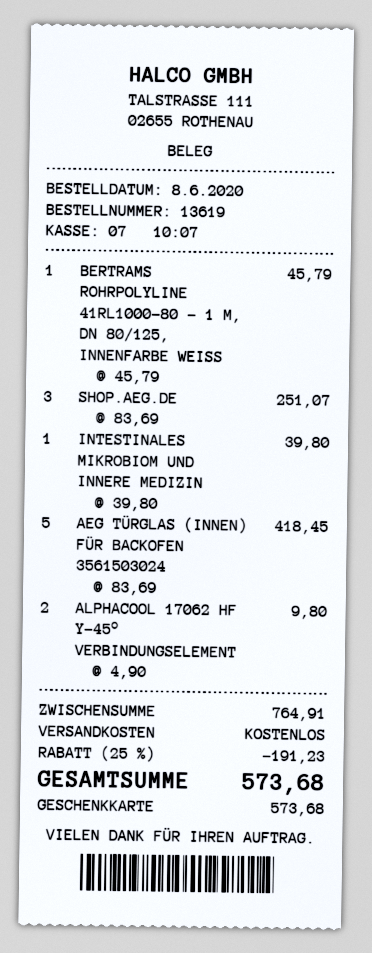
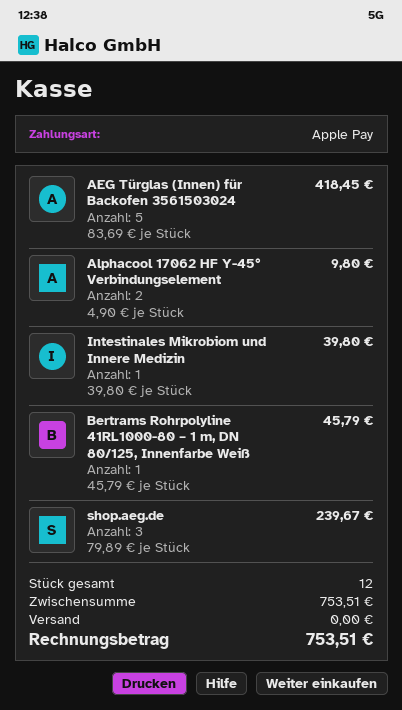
payment method: gift card -> Apple Pay
SHOP.AEG.DE: 3 x 83.69 = 251.07 -> 3 x 79.89 = 239.67
subtotal: 764.91 -> 753.51
discount: 25% = 191.23 -> none
total: 573.68 -> 753.51

